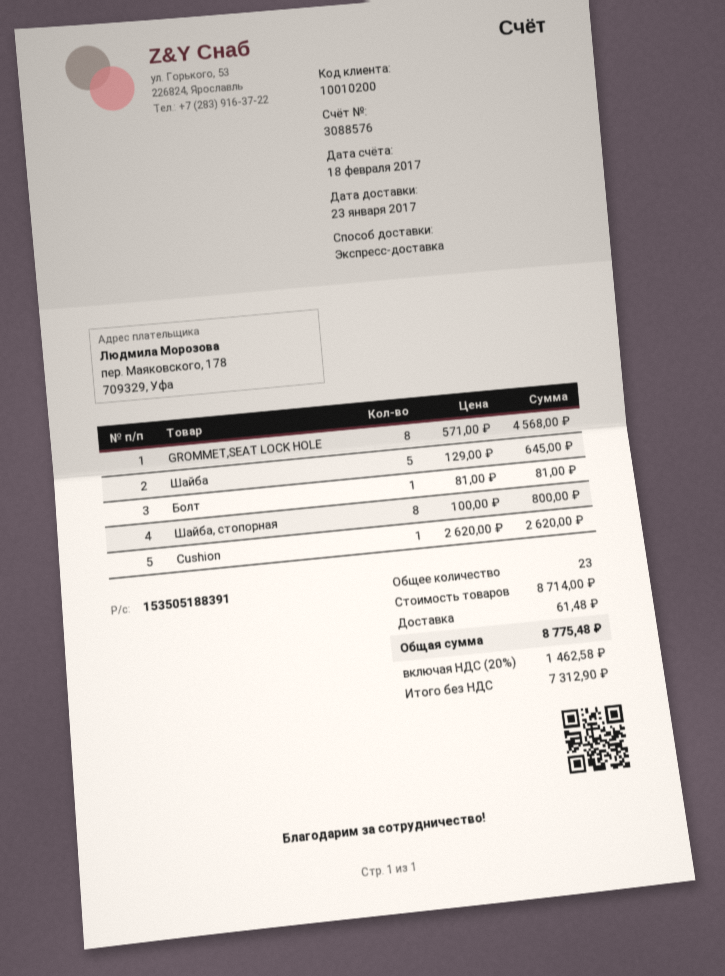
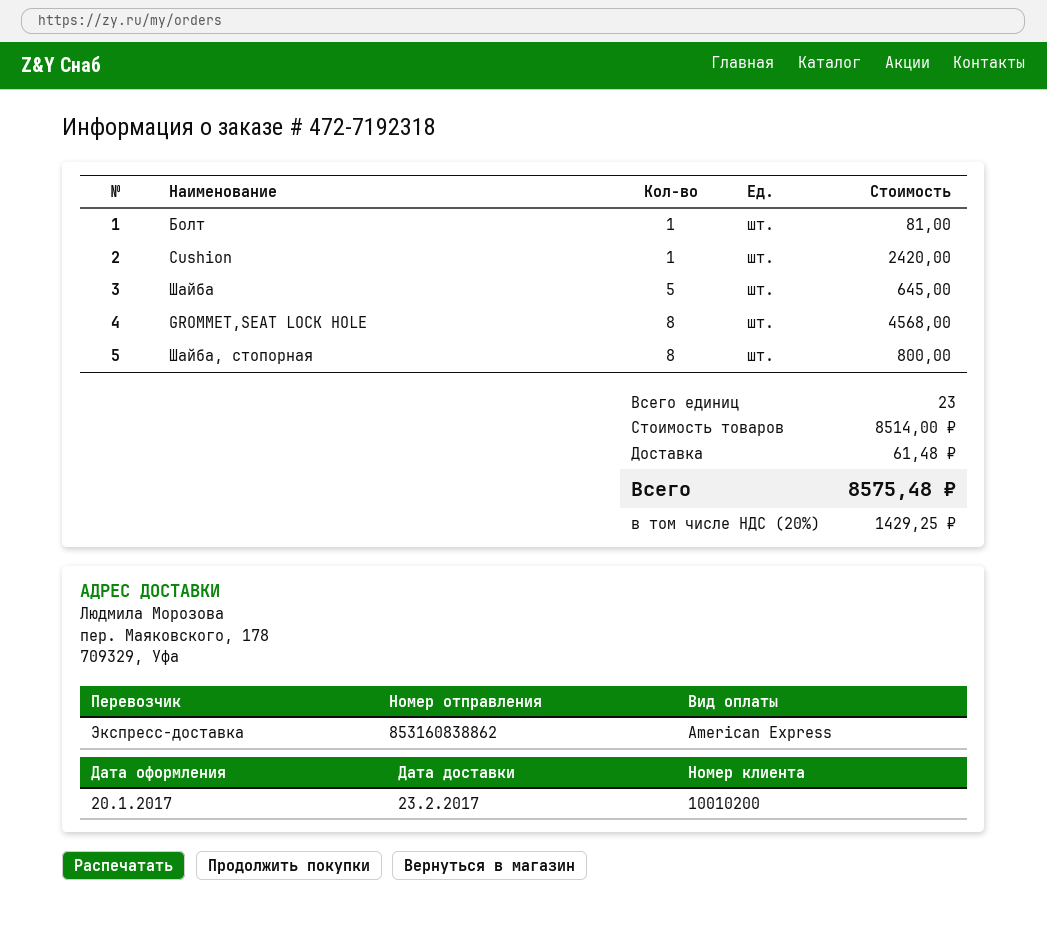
delivery date: 2017-01-23 -> 2017-02-23
Cushion: 1 for 2620.00 -> 1 for 2420.00
subtotal: 8714.00 -> 8514.00
tax: 20% = 1462.58 -> 20% = 1429.25
total: 8775.48 -> 8575.48

